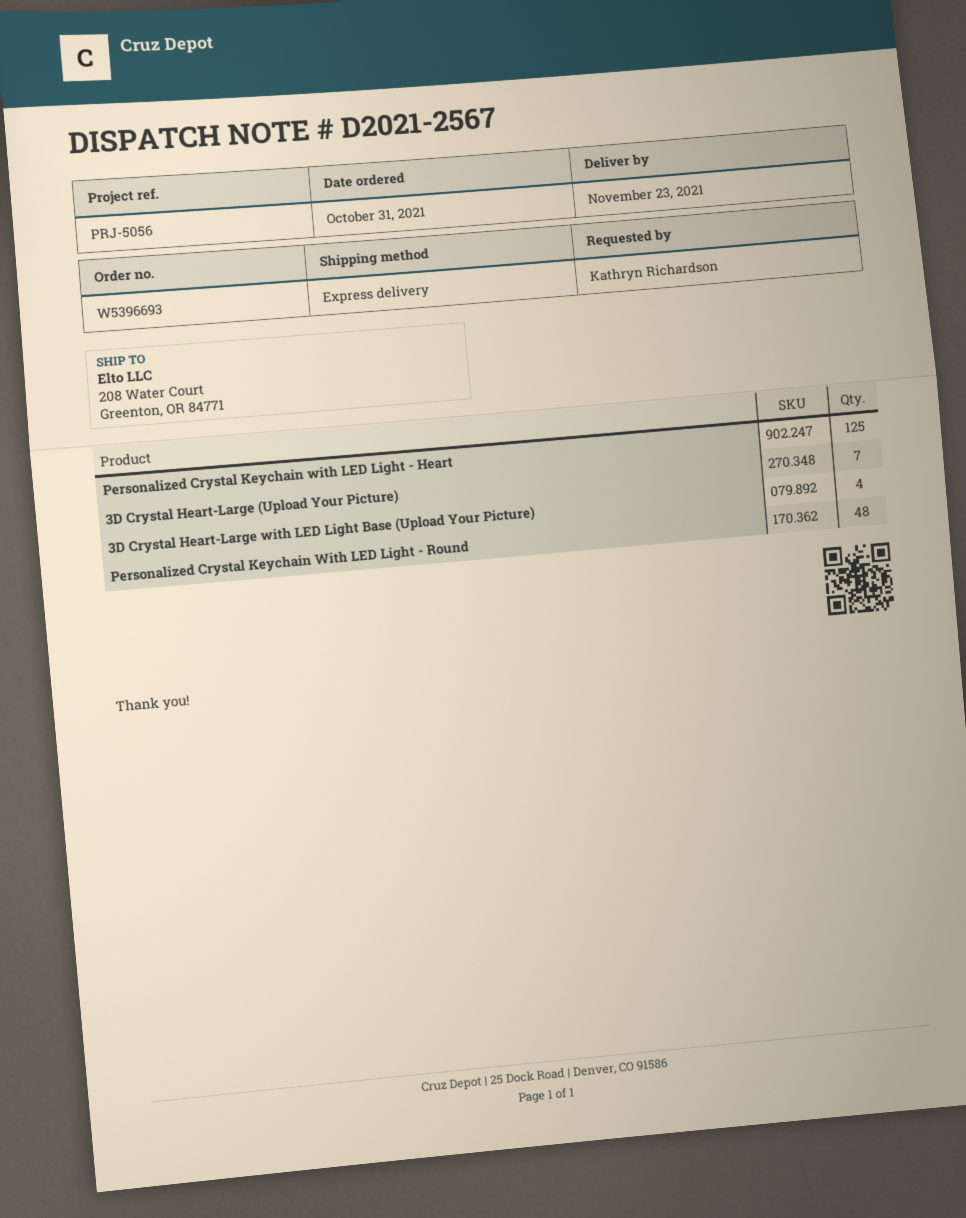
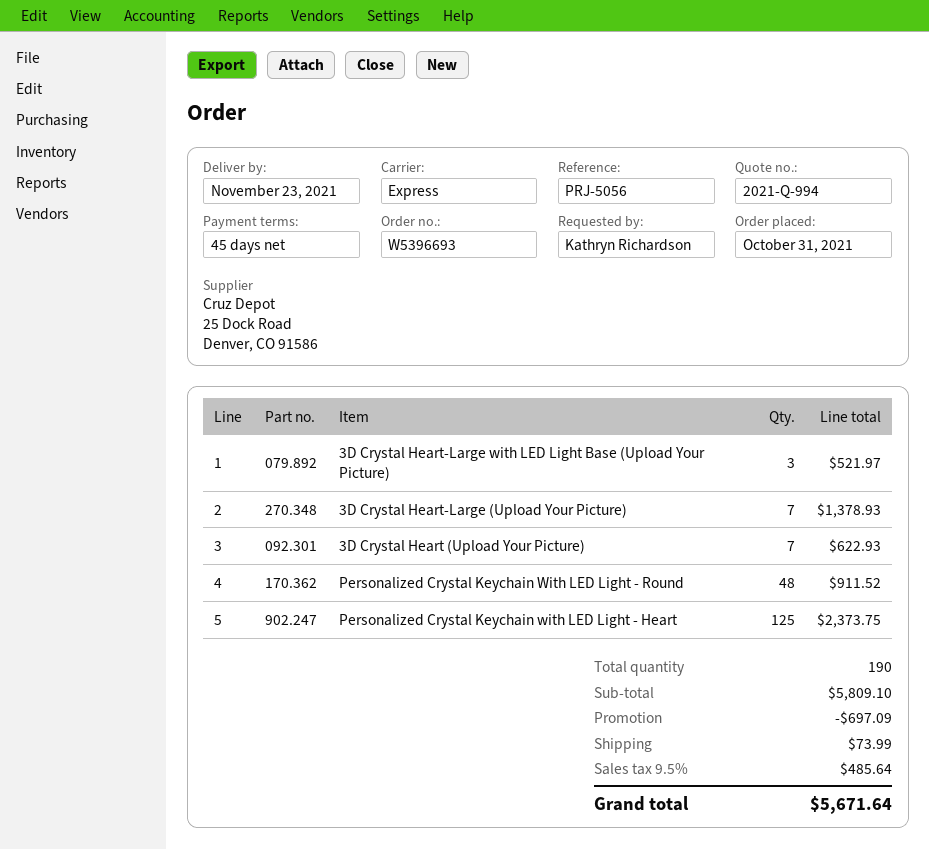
3D Crystal Heart-Large with LED Light Base (Upload Your Picture): 4 -> 3
3D Crystal Heart (Upload Your Picture): none -> 7

